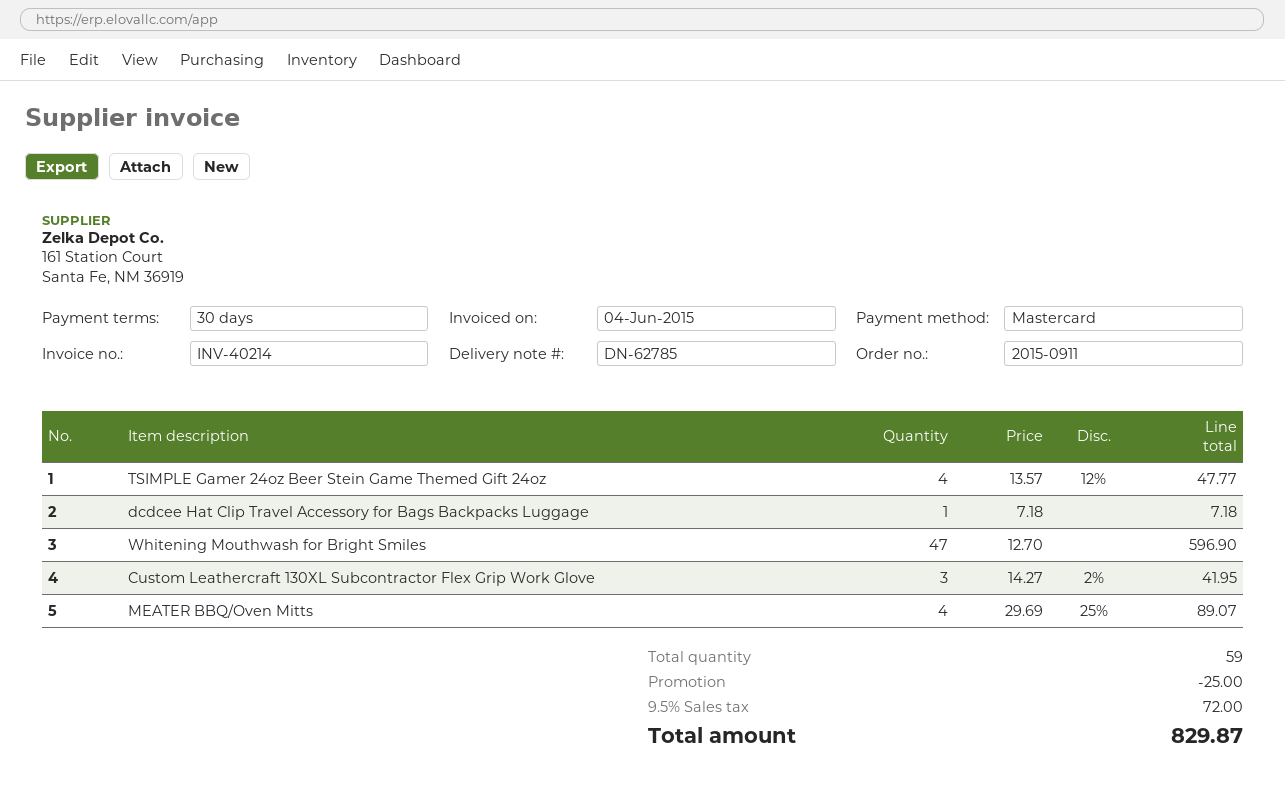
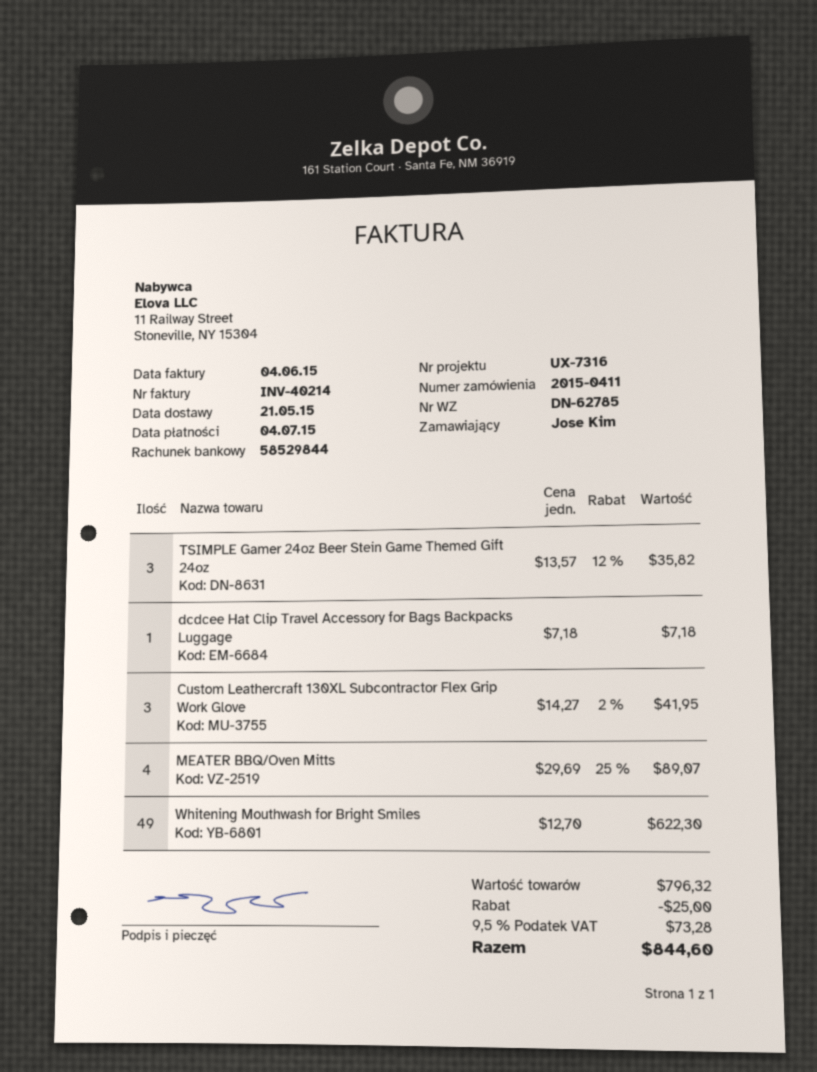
order number: 2015-0911 -> 2015-0411
TSIMPLE Gamer 24oz Beer Stein Game Themed Gift 24oz: 4 x 13.57 - 12% = 47.77 -> 3 x 13.57 - 12% = 35.82
Whitening Mouthwash for Bright Smiles: 47 x 12.70 = 596.90 -> 49 x 12.70 = 622.30
tax: 9.5% = 72.00 -> 9.5% = 73.28
total: 829.87 -> 844.60

